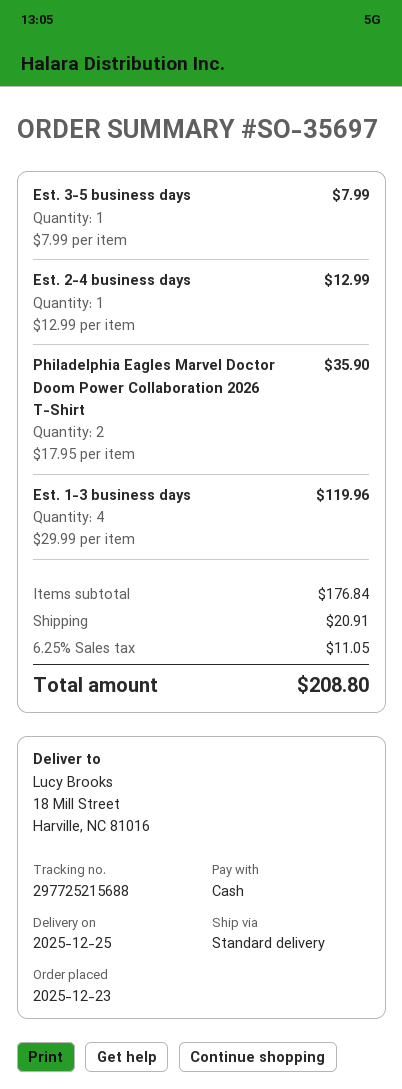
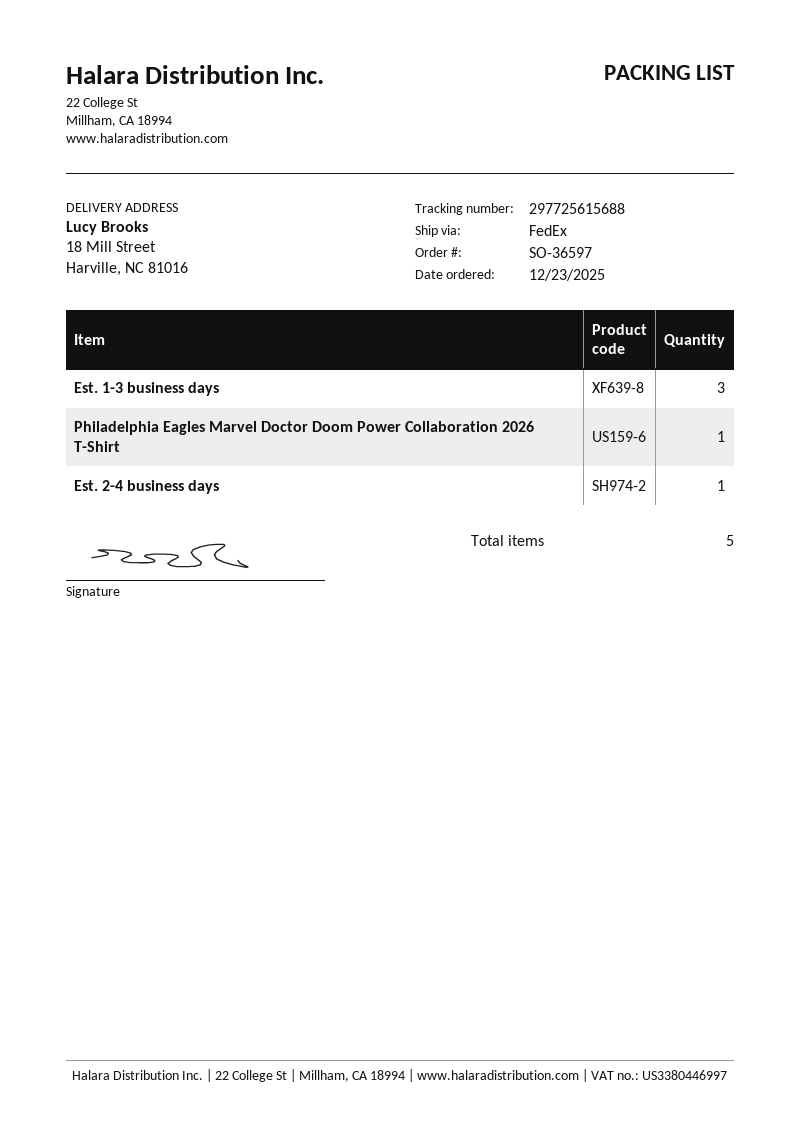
order number: SO-35697 -> SO-36597
shipping method: standard -> FedEx
tracking number: 297725215688 -> 297725615688
Est. 3-5 business days: 1 -> none
Philadelphia Eagles Marvel Doctor Doom Power Collaboration 2026 T-Shirt: 2 -> 1
Est. 1-3 business days: 4 -> 3

